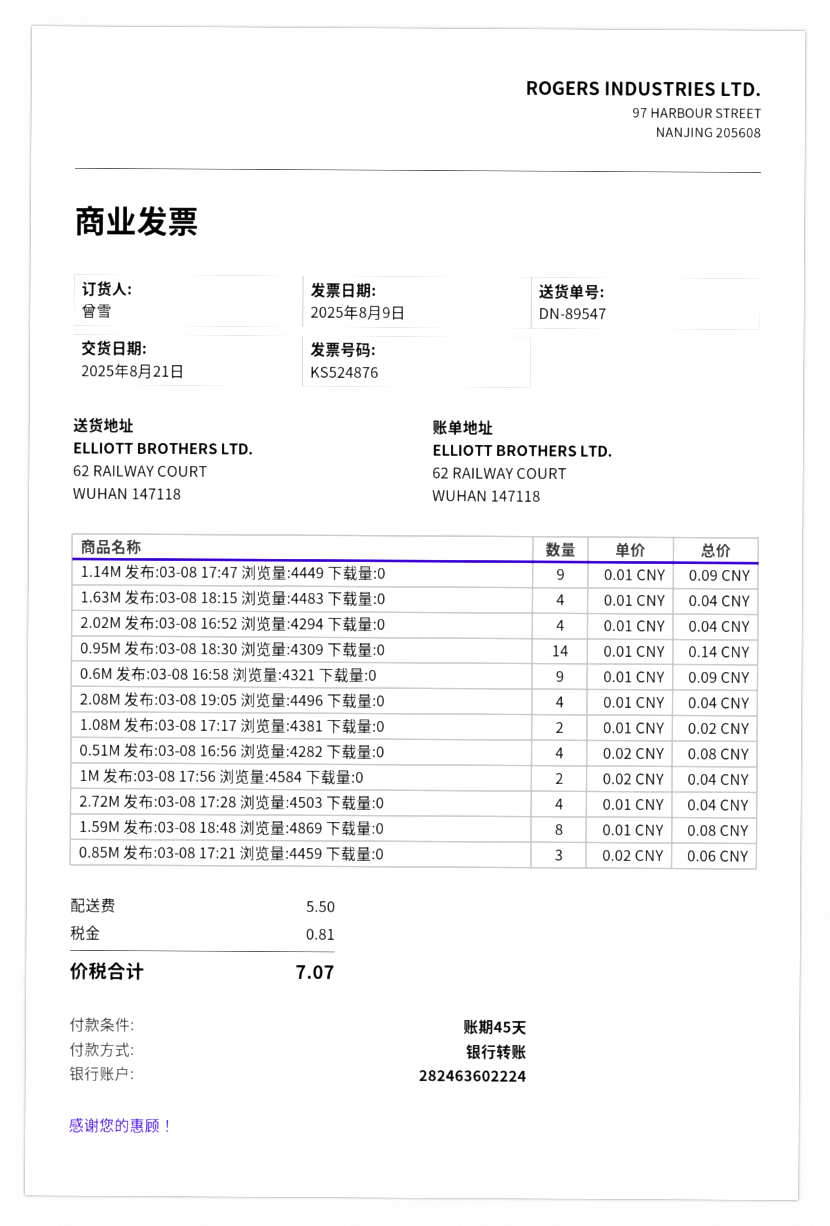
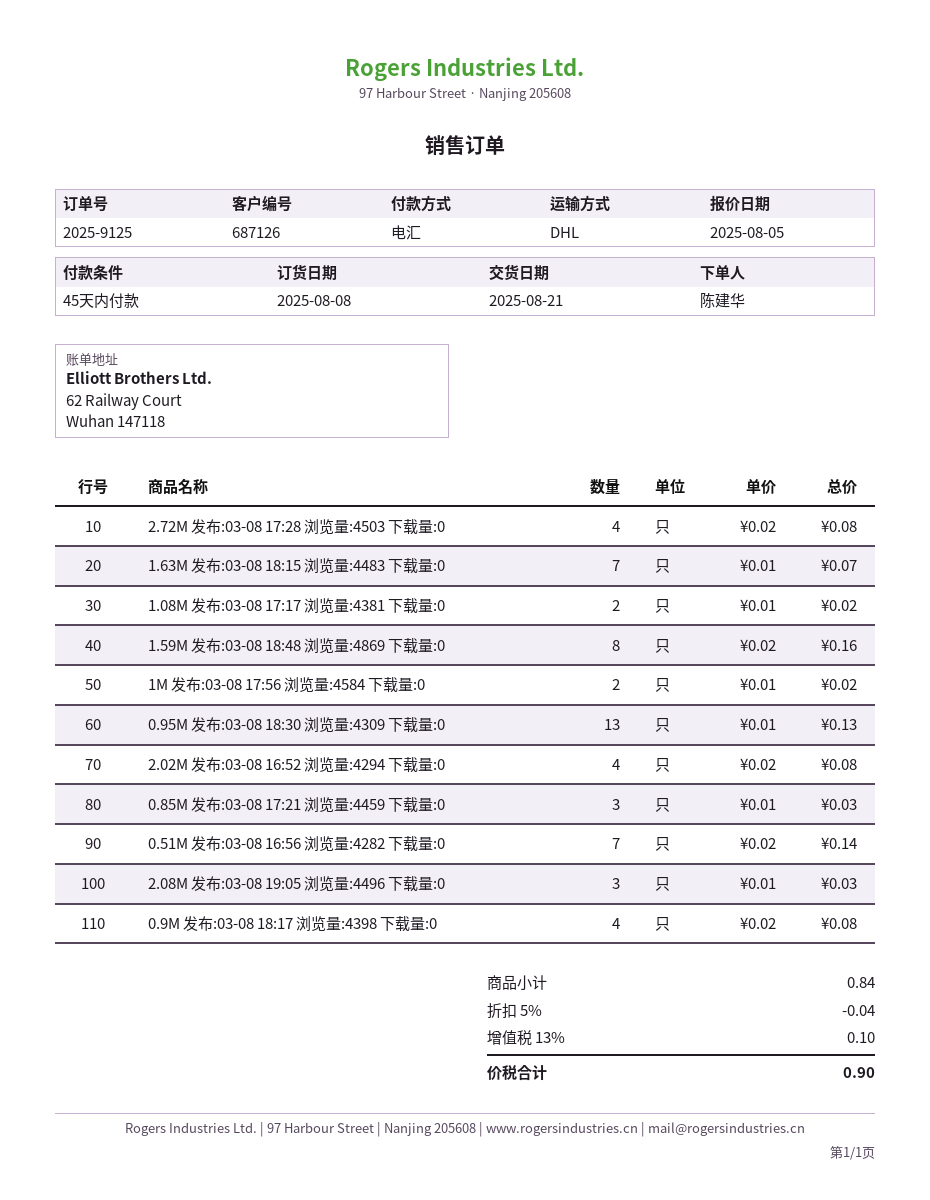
ordered by: 曾雪 -> 陈建华
1.14M 发布:03-08 17:47 浏览量:4449 下载量:0: 9 x 0.01 = 0.09 -> none
1.63M 发布:03-08 18:15 浏览量:4483 下载量:0: 4 x 0.01 = 0.04 -> 7 x 0.01 = 0.07
2.02M 发布:03-08 16:52 浏览量:4294 下载量:0: 4 x 0.01 = 0.04 -> 4 x 0.02 = 0.08
0.95M 发布:03-08 18:30 浏览量:4309 下载量:0: 14 x 0.01 = 0.14 -> 13 x 0.01 = 0.13
0.6M 发布:03-08 16:58 浏览量:4321 下载量:0: 9 x 0.01 = 0.09 -> none
2.08M 发布:03-08 19:05 浏览量:4496 下载量:0: 4 x 0.01 = 0.04 -> 3 x 0.01 = 0.03
0.51M 发布:03-08 16:56 浏览量:4282 下载量:0: 4 x 0.02 = 0.08 -> 7 x 0.02 = 0.14
1M 发布:03-08 17:56 浏览量:4584 下载量:0: 2 x 0.02 = 0.04 -> 2 x 0.01 = 0.02
2.72M 发布:03-08 17:28 浏览量:4503 下载量:0: 4 x 0.01 = 0.04 -> 4 x 0.02 = 0.08
1.59M 发布:03-08 18:48 浏览量:4869 下载量:0: 8 x 0.01 = 0.08 -> 8 x 0.02 = 0.16
0.85M 发布:03-08 17:21 浏览量:4459 下载量:0: 3 x 0.02 = 0.06 -> 3 x 0.01 = 0.03
0.9M 发布:03-08 18:17 浏览量:4398 下载量:0: none -> 4 x 0.02 = 0.08
discount: none -> 5% = 0.04
shipping: 5.50 -> none
tax: 0.81 -> 0.10
total: 7.07 -> 0.90

